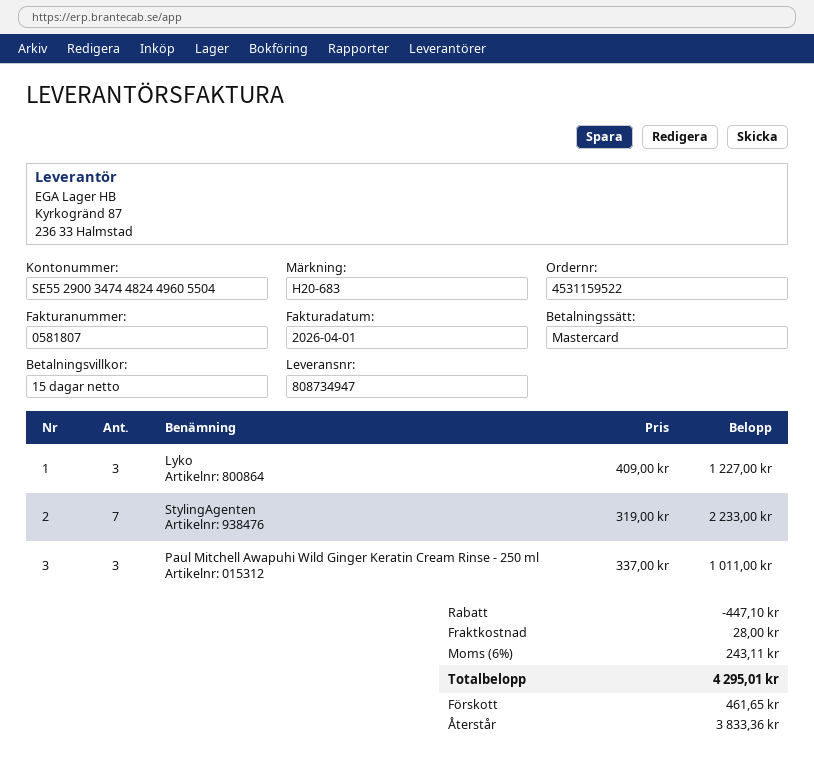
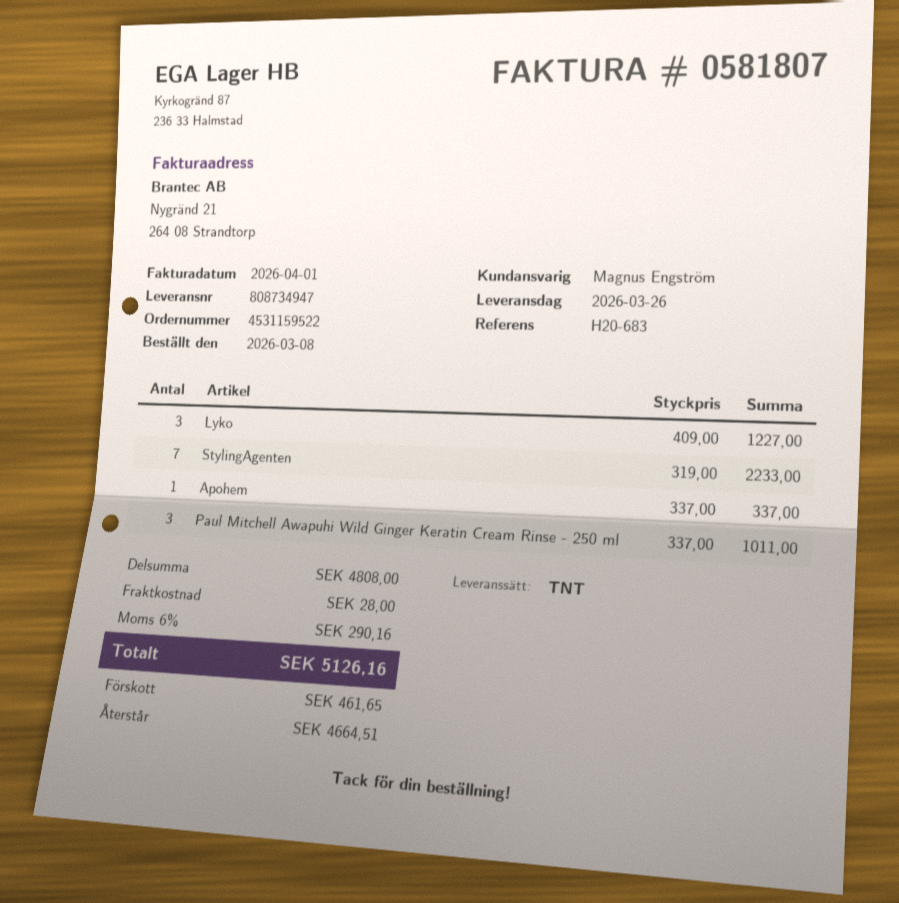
Apohem: none -> 1 x 337.00 = 337.00
discount: 447.10 -> none
tax: 6% = 243.11 -> 6% = 290.16
total: 4295.01 -> 5126.16
balance: 3833.36 -> 4664.51

